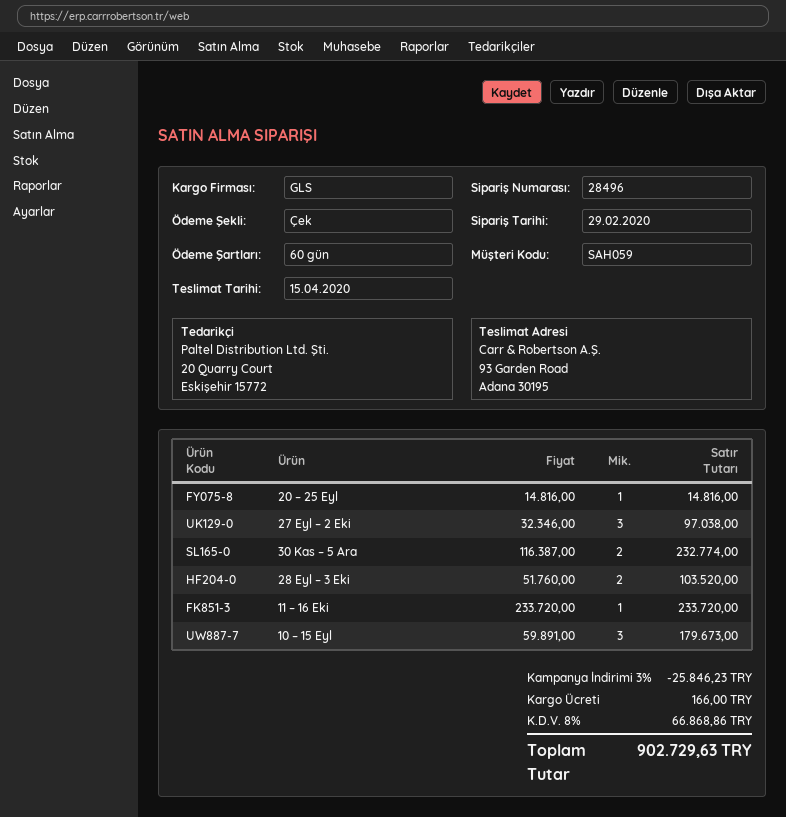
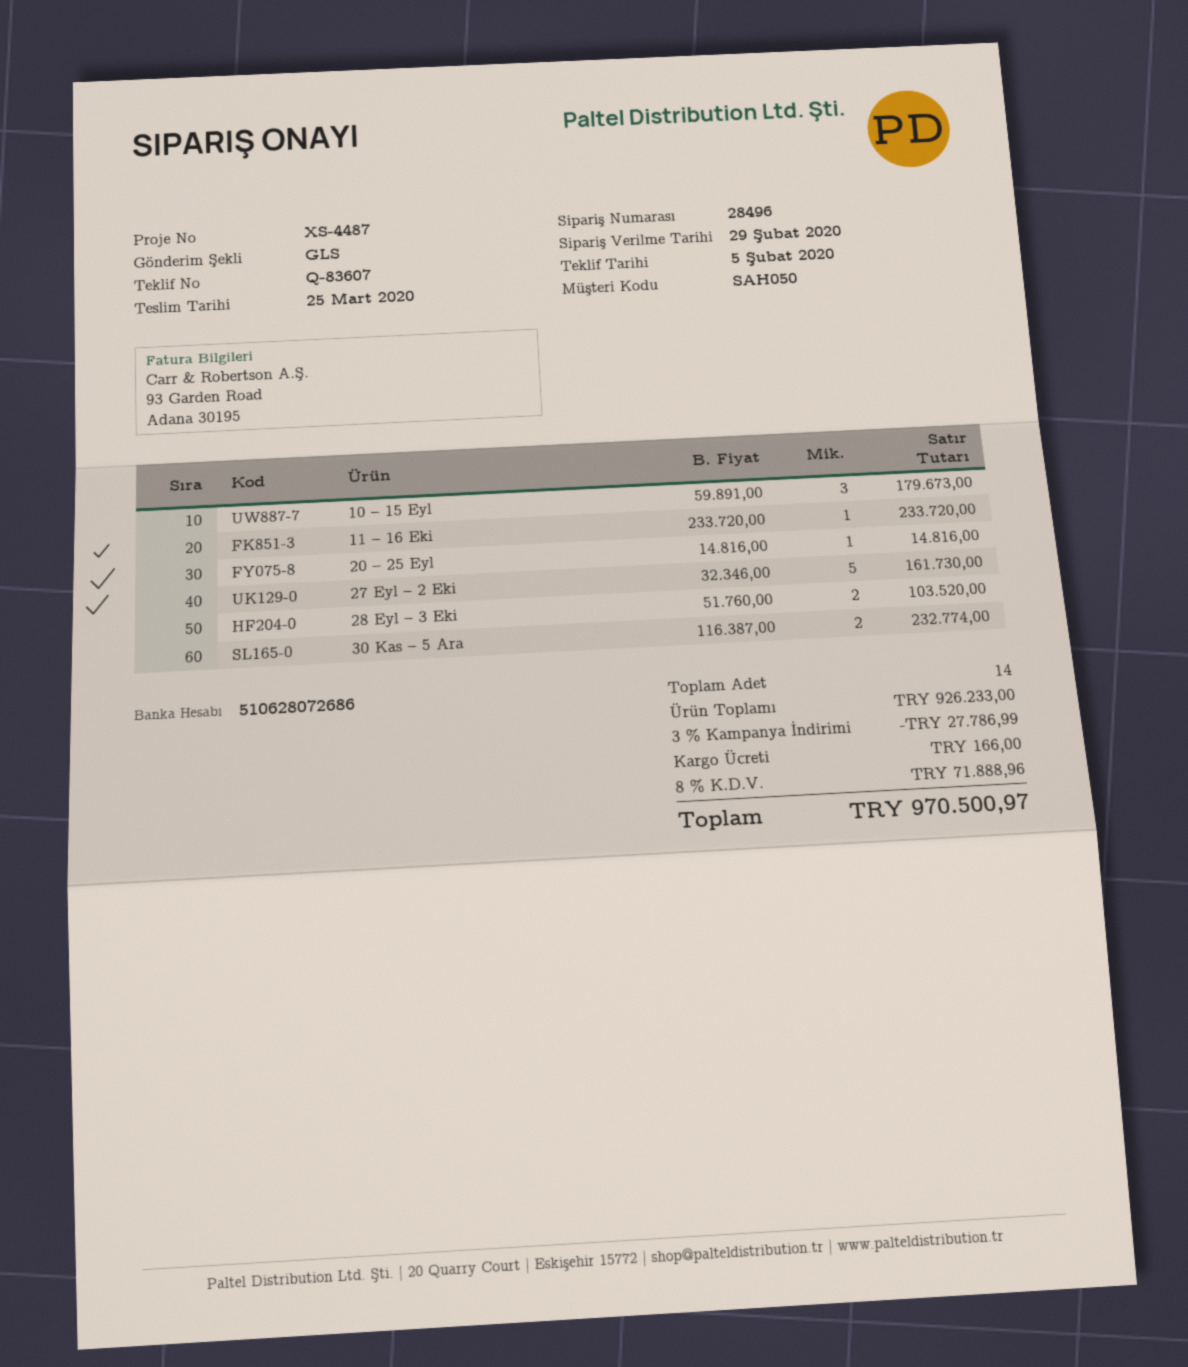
delivery date: 2020-04-15 -> 2020-03-25
customer number: SAH059 -> SAH050
27 Eyl – 2 Eki: 3 x 32346.00 = 97038.00 -> 5 x 32346.00 = 161730.00
discount: 3% = 25846.23 -> 3% = 27786.99
tax: 8% = 66868.86 -> 8% = 71888.96
total: 902729.63 -> 970500.97

